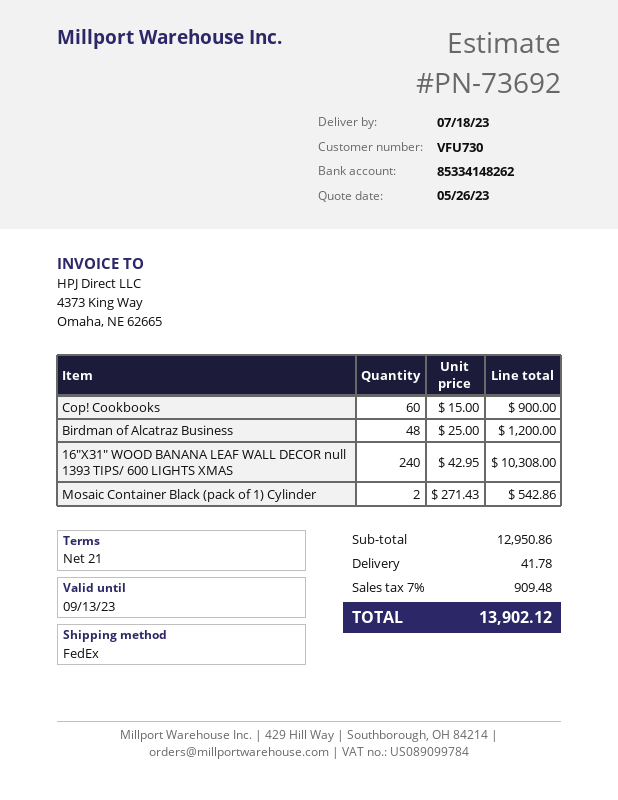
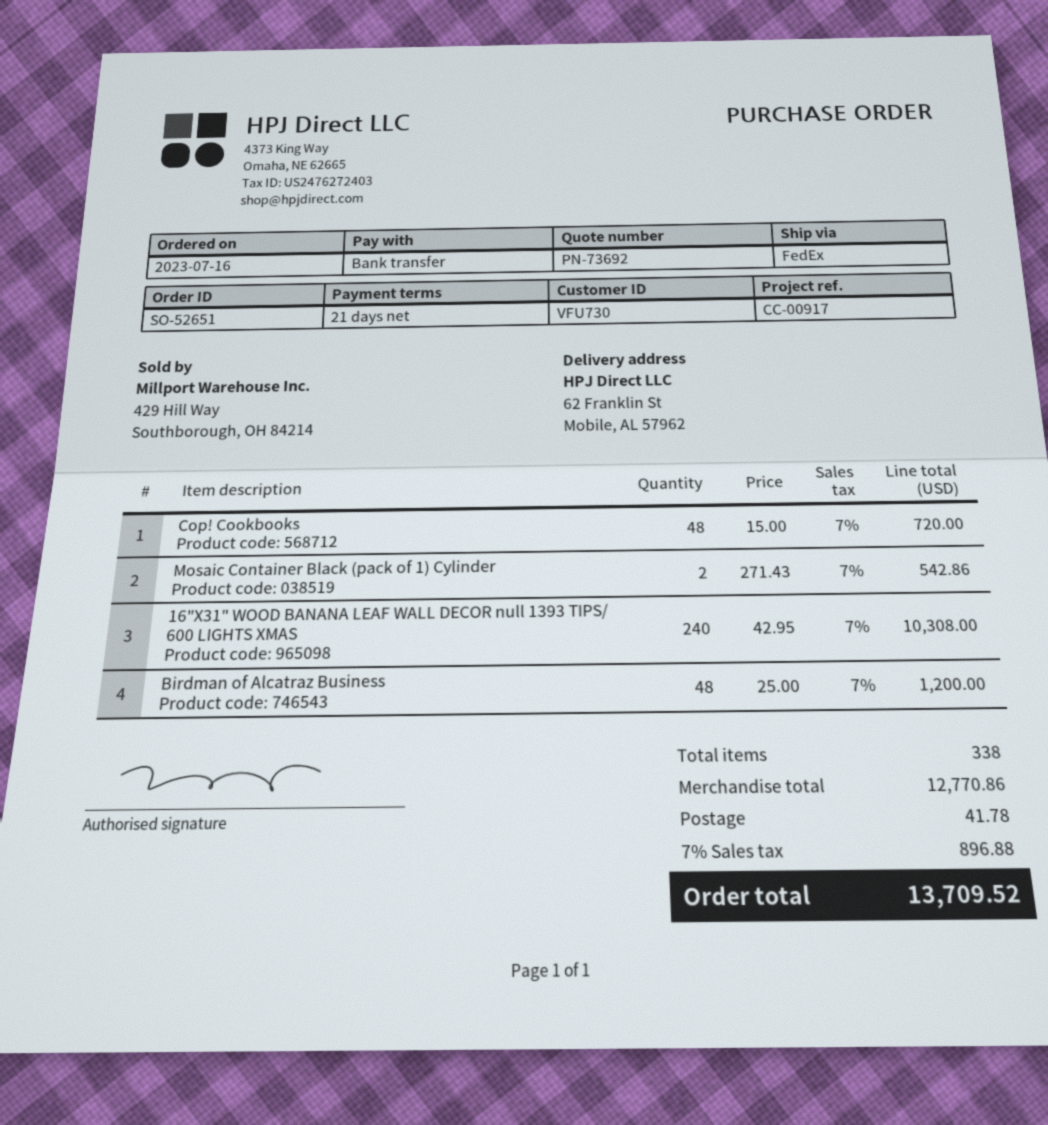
Cop! Cookbooks: 60 x 15.00 = 900.00 -> 48 x 15.00 = 720.00
subtotal: 12950.86 -> 12770.86
tax: 7% = 909.48 -> 7% = 896.88
total: 13902.12 -> 13709.52

